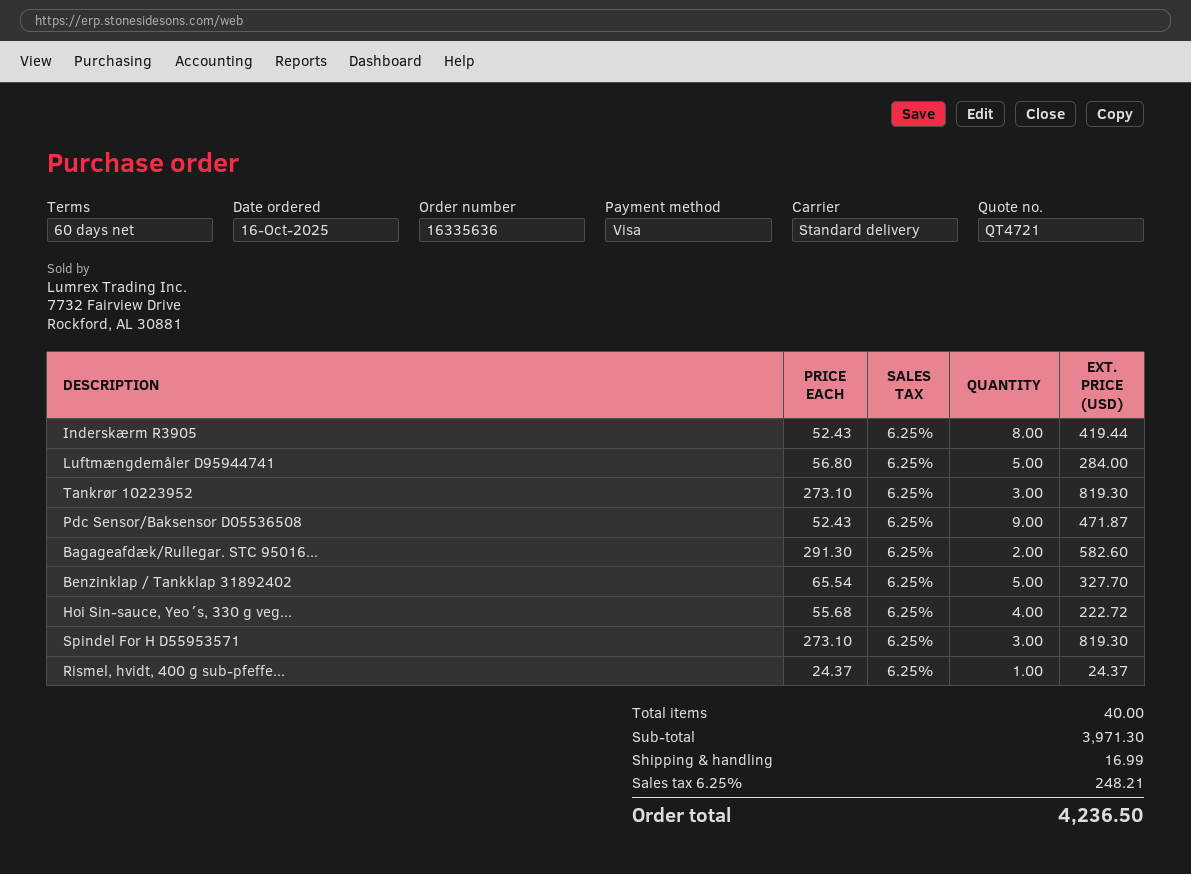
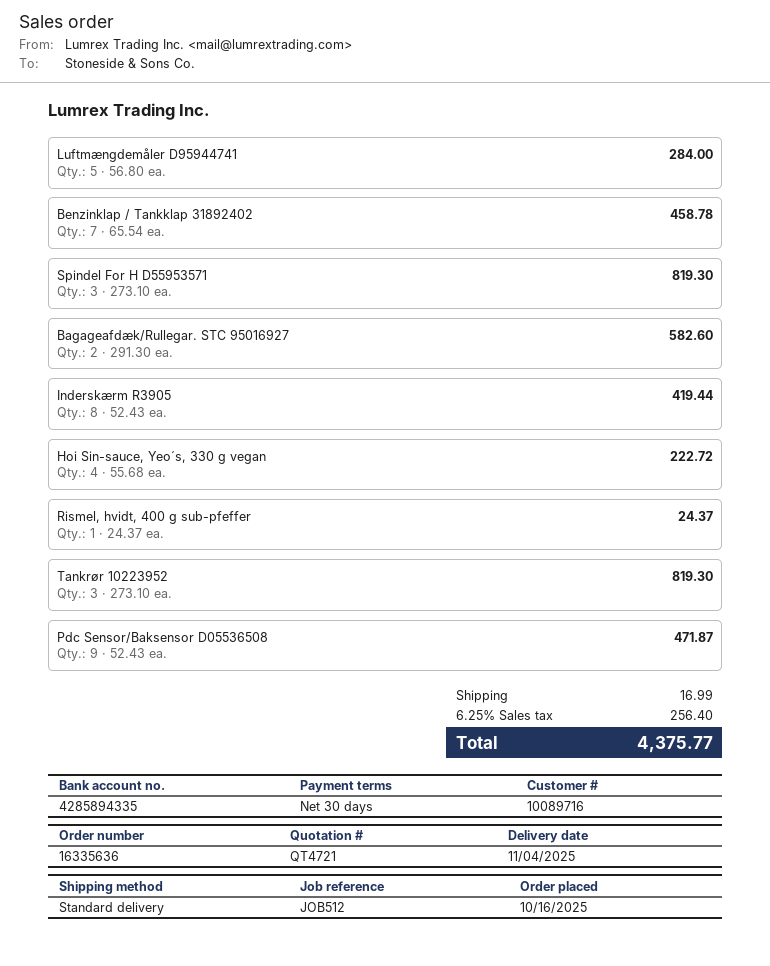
payment terms: 60 days -> 30 days
Benzinklap / Tankklap 31892402: 5 x 65.54 = 327.70 -> 7 x 65.54 = 458.78
tax: 6.25% = 248.21 -> 6.25% = 256.40
total: 4236.50 -> 4375.77

